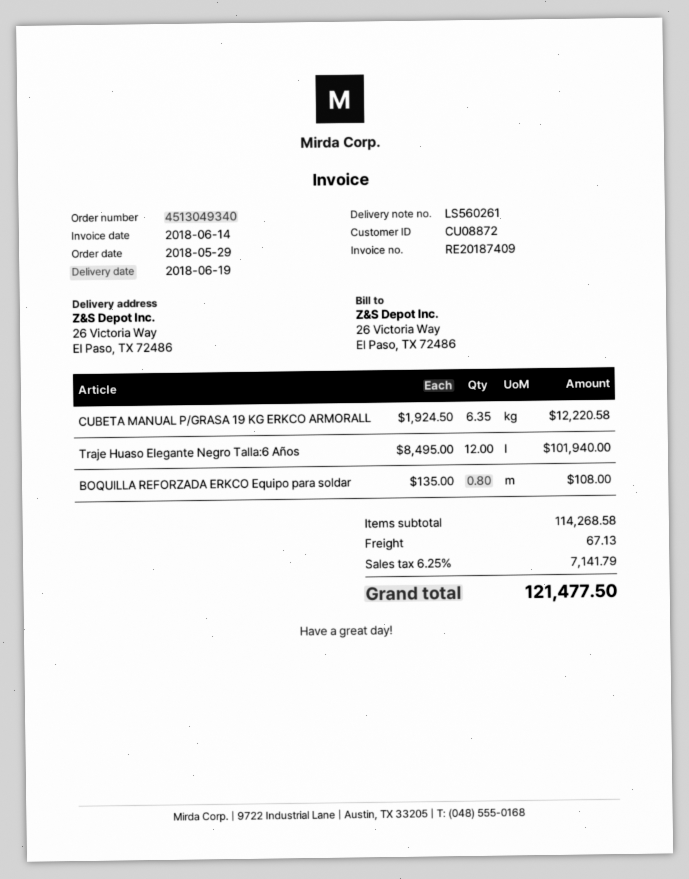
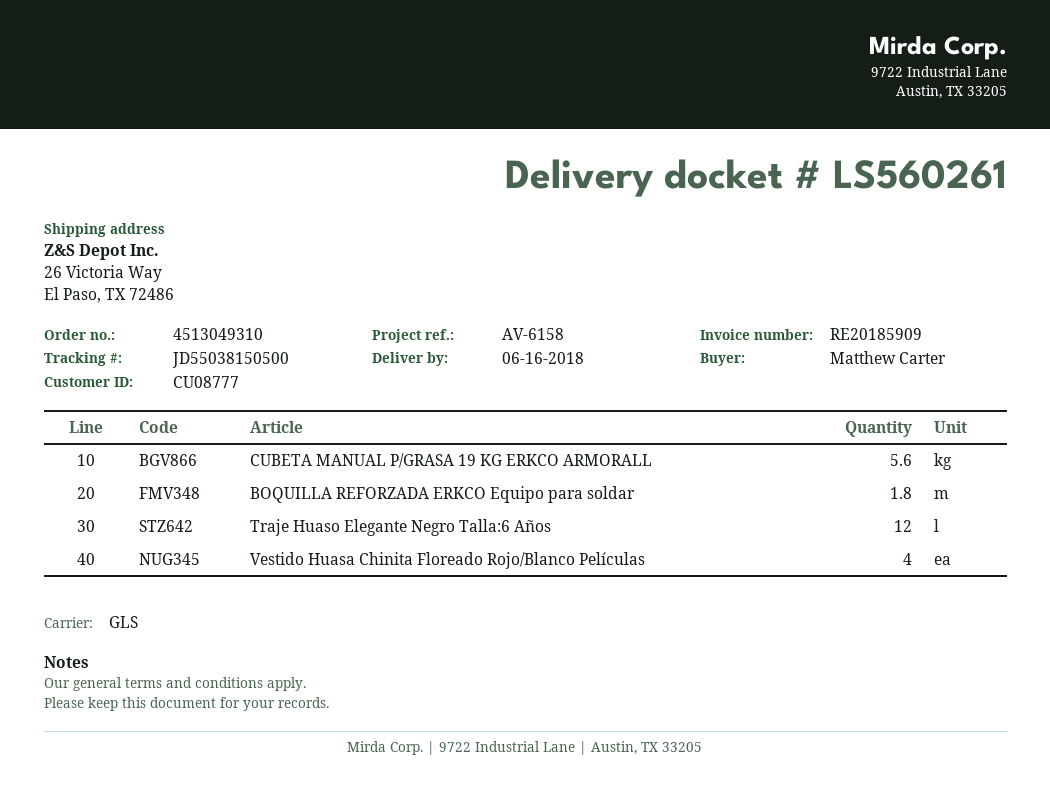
order number: 4513049340 -> 4513049310
delivery date: 2018-06-19 -> 2018-06-16
invoice number: RE20187409 -> RE20185909
customer number: CU08872 -> CU08777
CUBETA MANUAL P/GRASA 19 KG ERKCO ARMORALL: 6.35 -> 5.6
BOQUILLA REFORZADA ERKCO Equipo para soldar: 0.8 -> 1.8
Vestido Huasa Chinita Floreado Rojo/Blanco Películas: none -> 4

